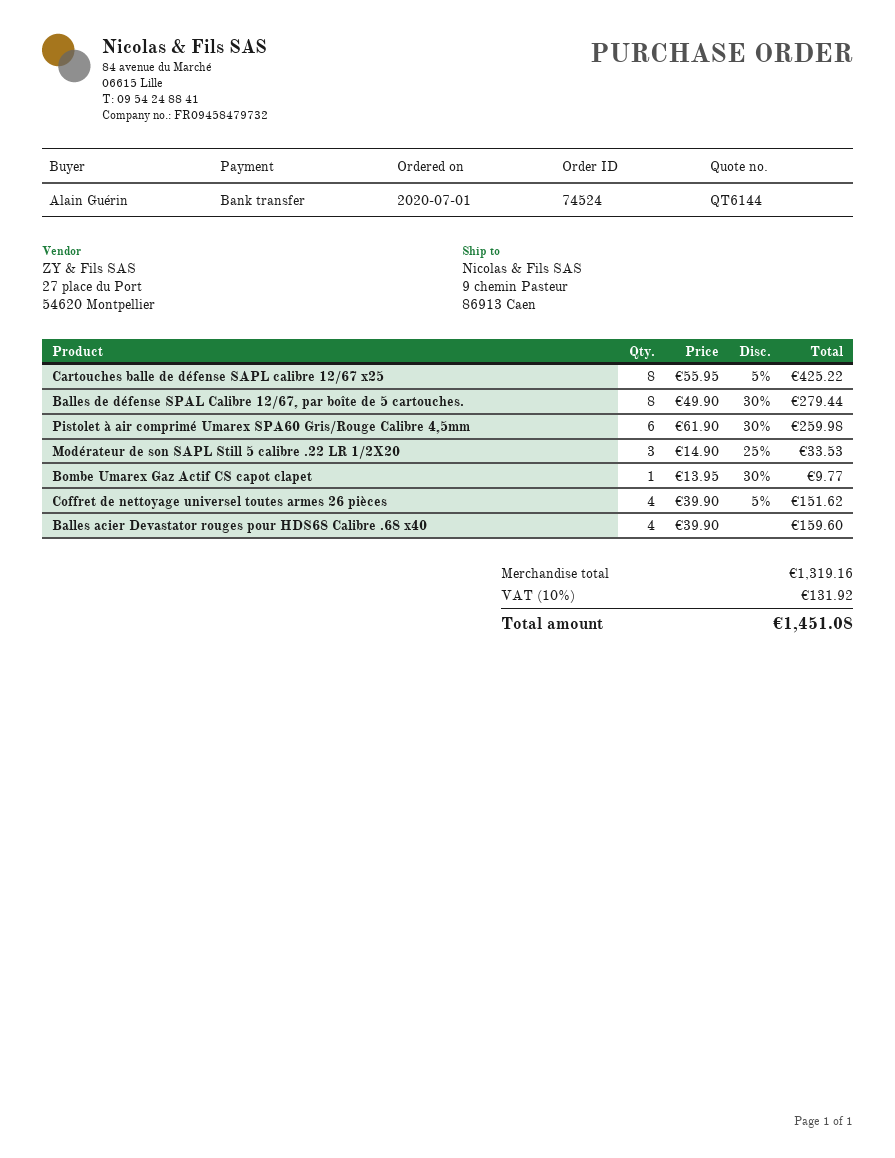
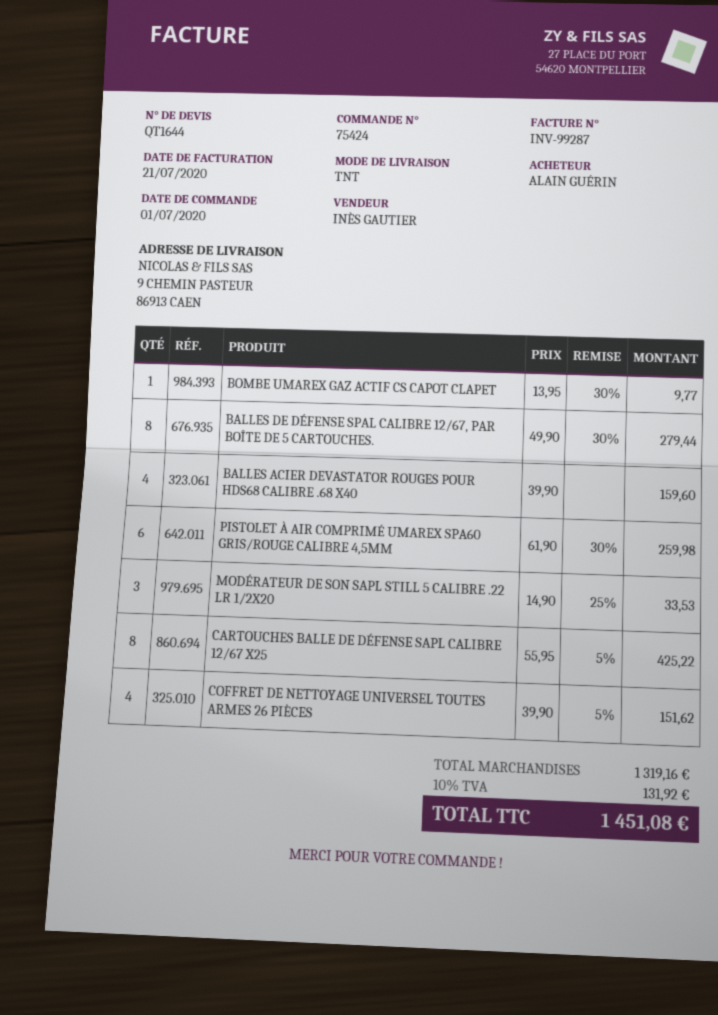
quote number: QT6144 -> QT1644
order number: 74524 -> 75424

